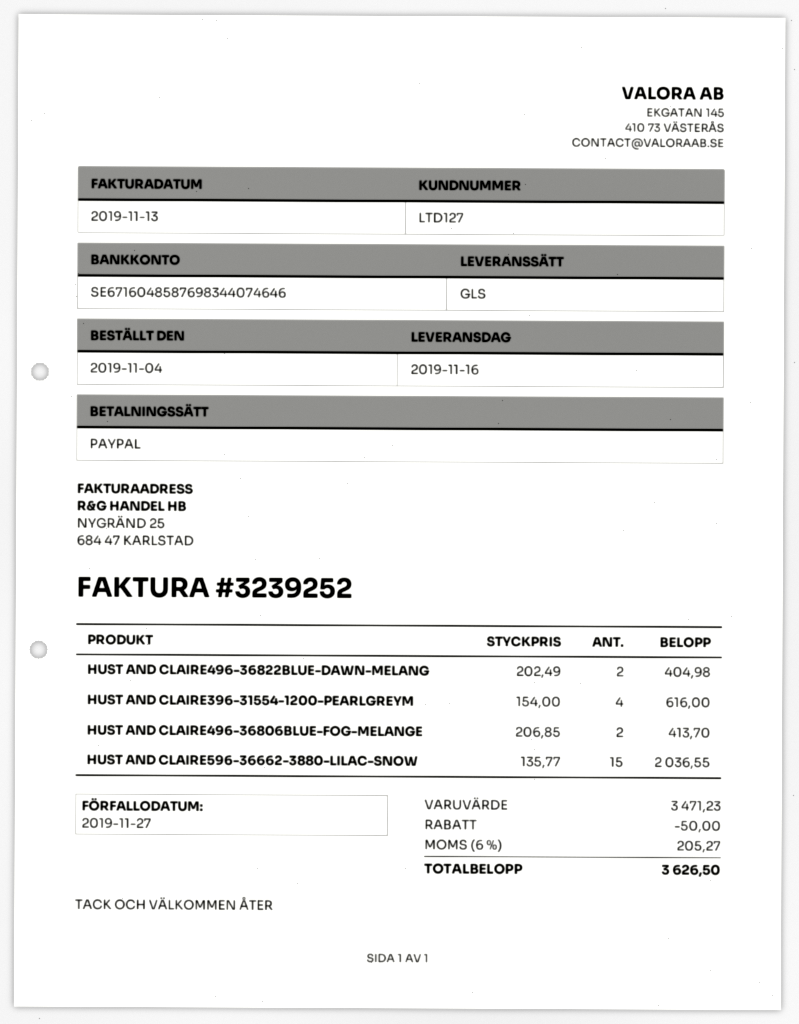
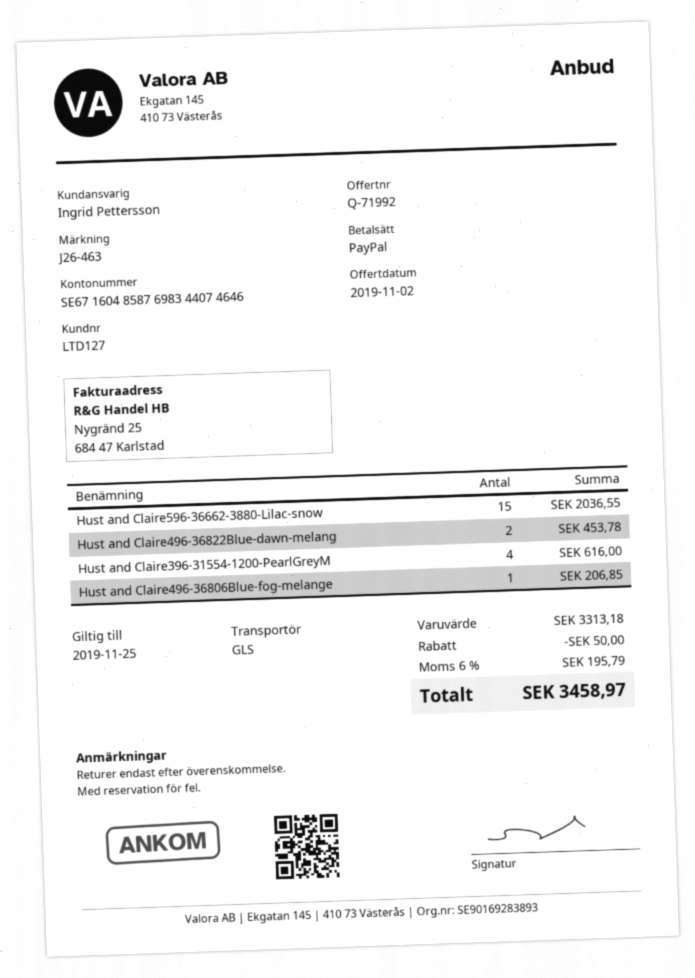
HUST AND CLAIRE496-36822BLUE-DAWN-MELANG: 2 for 404.98 -> 2 for 453.78
HUST AND CLAIRE496-36806BLUE-FOG-MELANGE: 2 for 413.70 -> 1 for 206.85
subtotal: 3471.23 -> 3313.18
tax: 6% = 205.27 -> 6% = 195.79
total: 3626.50 -> 3458.97

